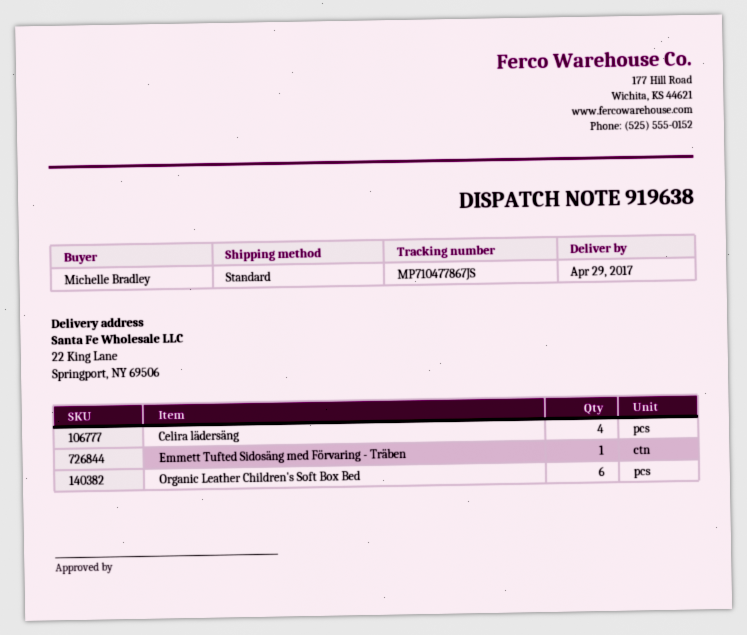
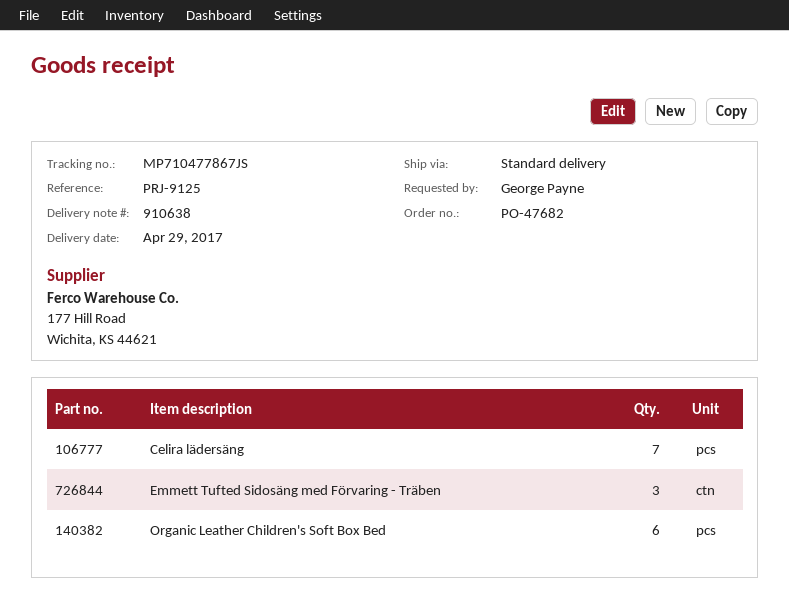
delivery note number: 919638 -> 910638
ordered by: Michelle Bradley -> George Payne
Celira lädersäng: 4 -> 7
Emmett Tufted Sidosäng med Förvaring - Träben: 1 -> 3

